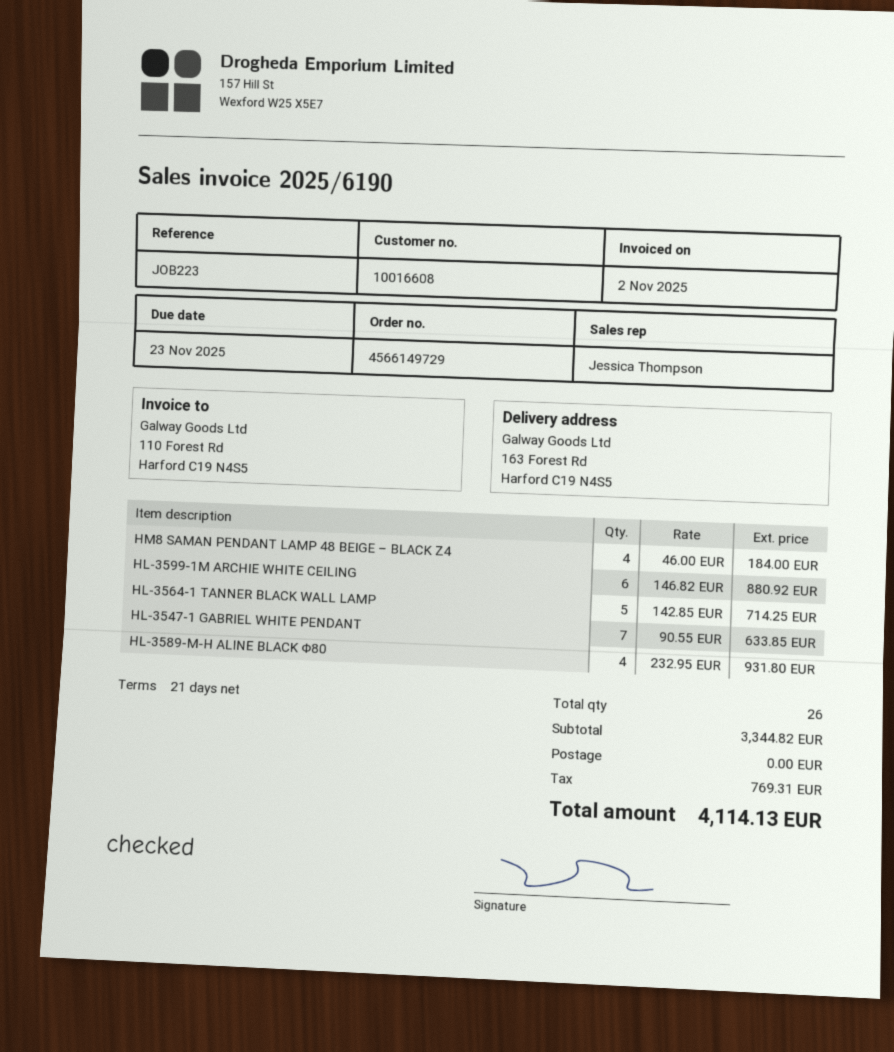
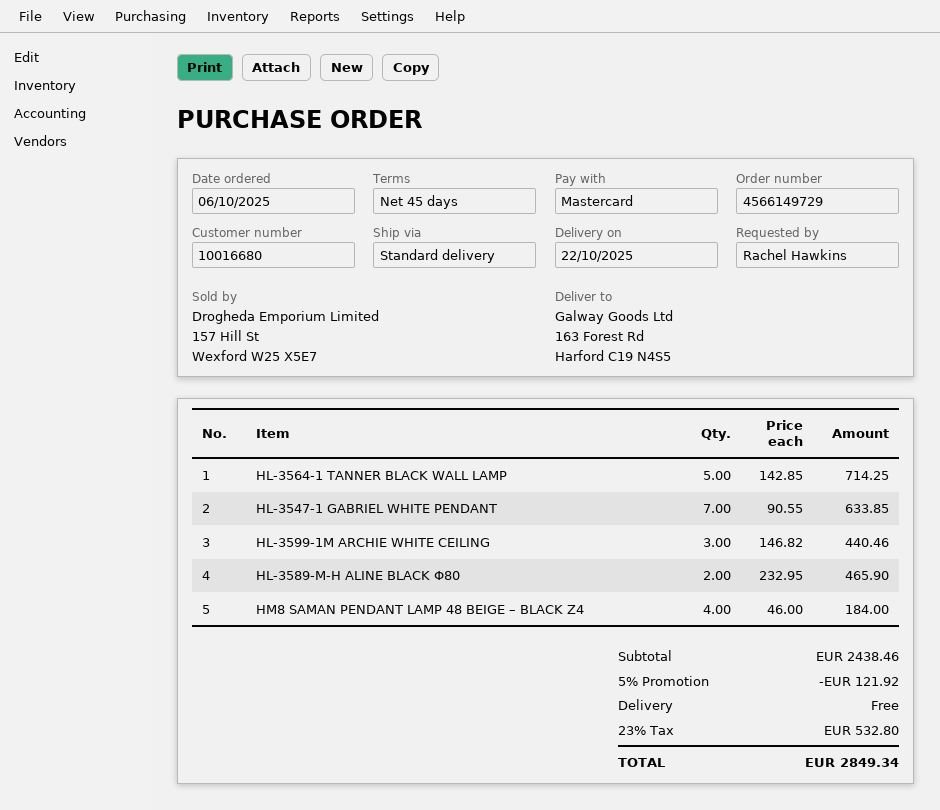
payment terms: 21 days -> 45 days
customer number: 10016608 -> 10016680
HL-3599-1M ARCHIE WHITE CEILING: 6 x 146.82 = 880.92 -> 3 x 146.82 = 440.46
HL-3589-M-H ALINE BLACK Φ80: 4 x 232.95 = 931.80 -> 2 x 232.95 = 465.90
subtotal: 3344.82 -> 2438.46
discount: none -> 5% = 121.92
tax: 769.31 -> 532.80
total: 4114.13 -> 2849.34

